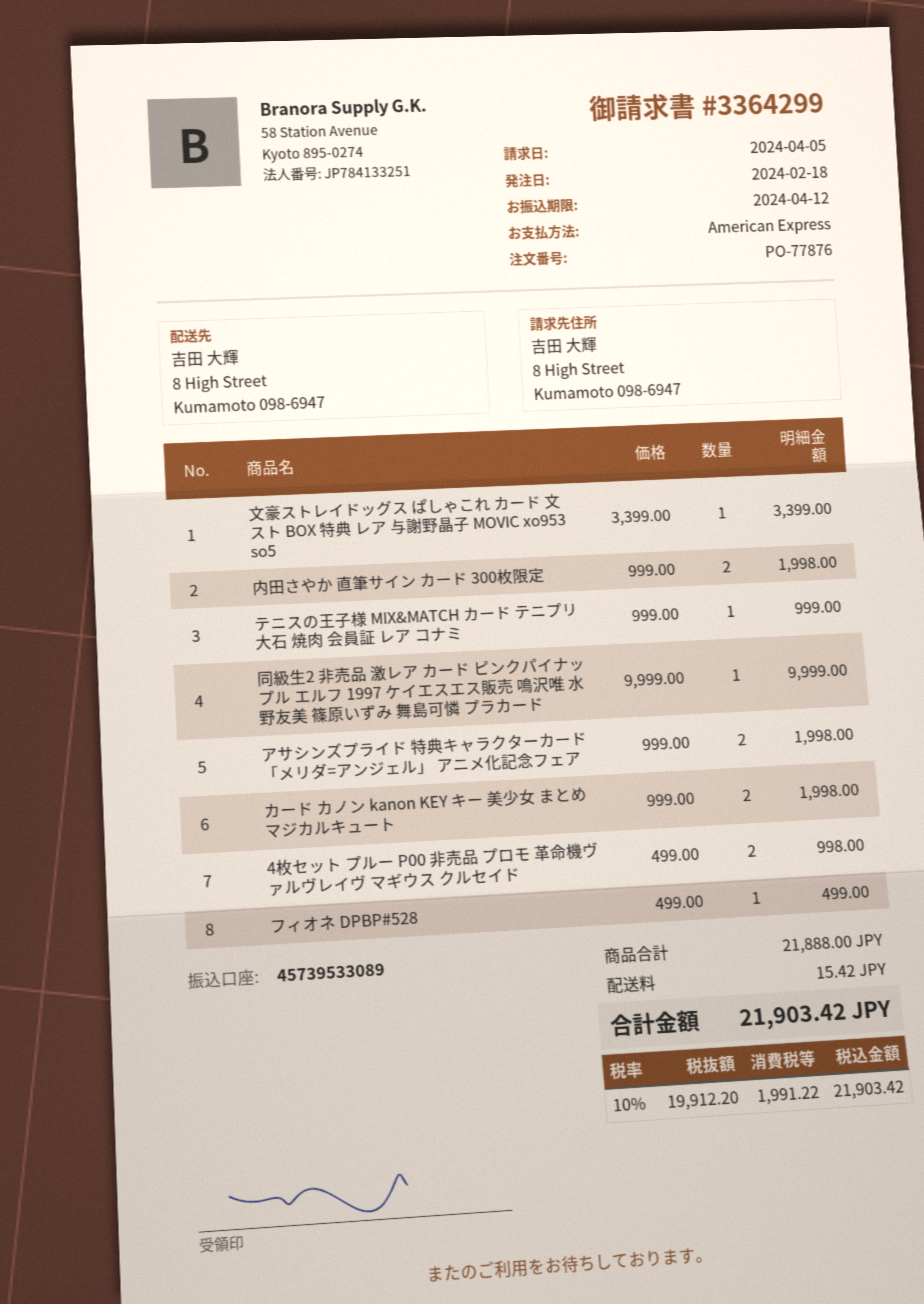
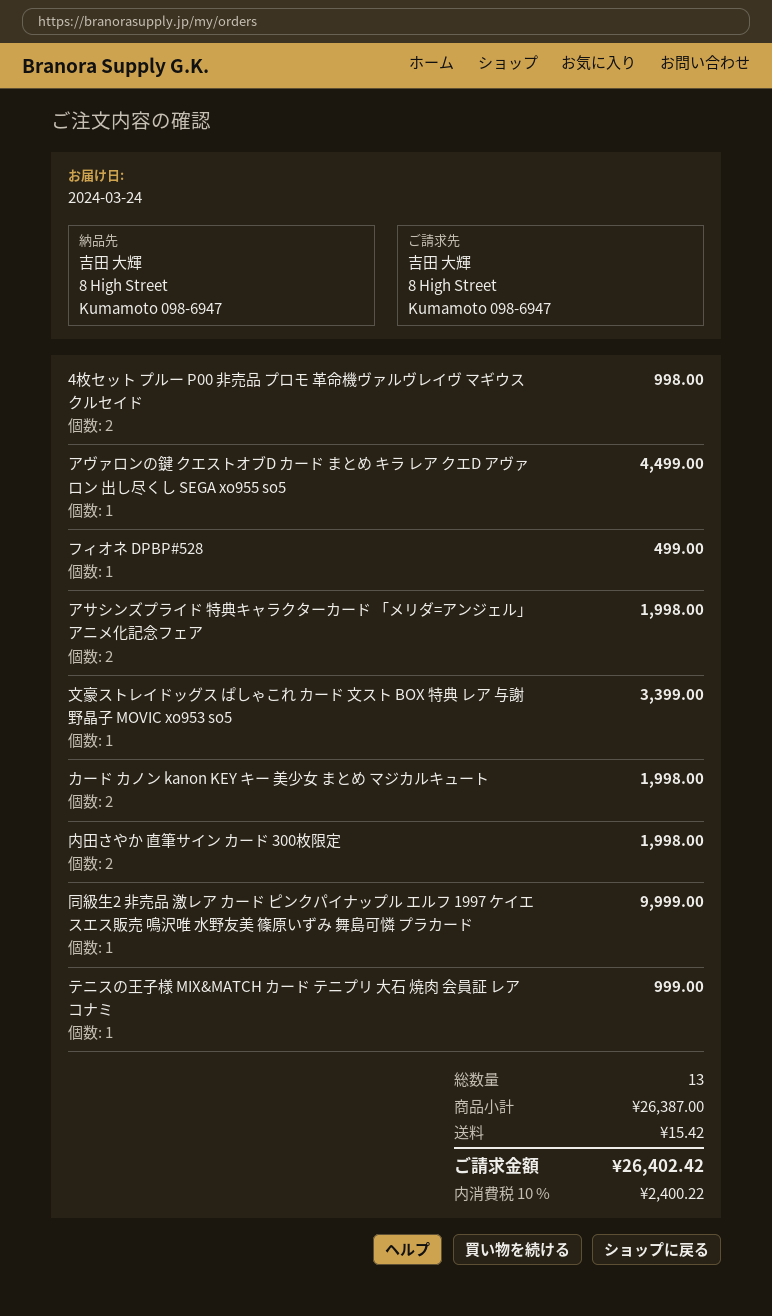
アヴァロンの鍵 クエストオブD カード まとめ キラ レア クエD アヴァロン 出し尽くし SEGA xo955 so5: none -> 1 for 4499.00
subtotal: 21888.00 -> 26387.00
tax: 10% = 1991.22 -> 10% = 2400.22
total: 21903.42 -> 26402.42

